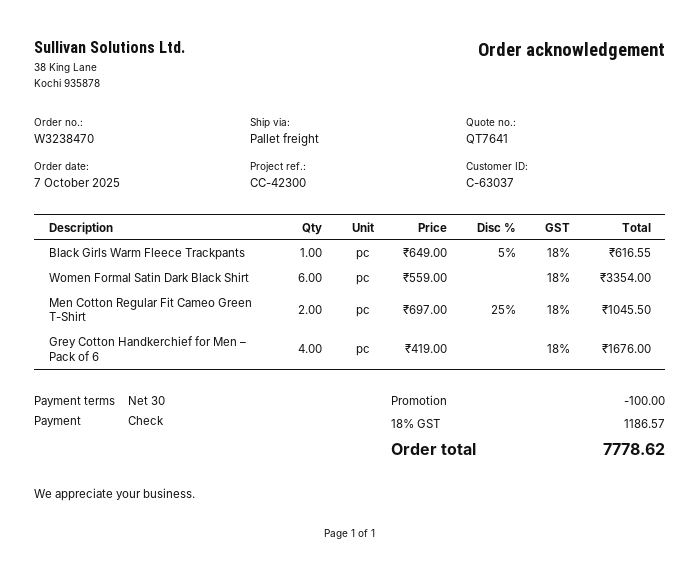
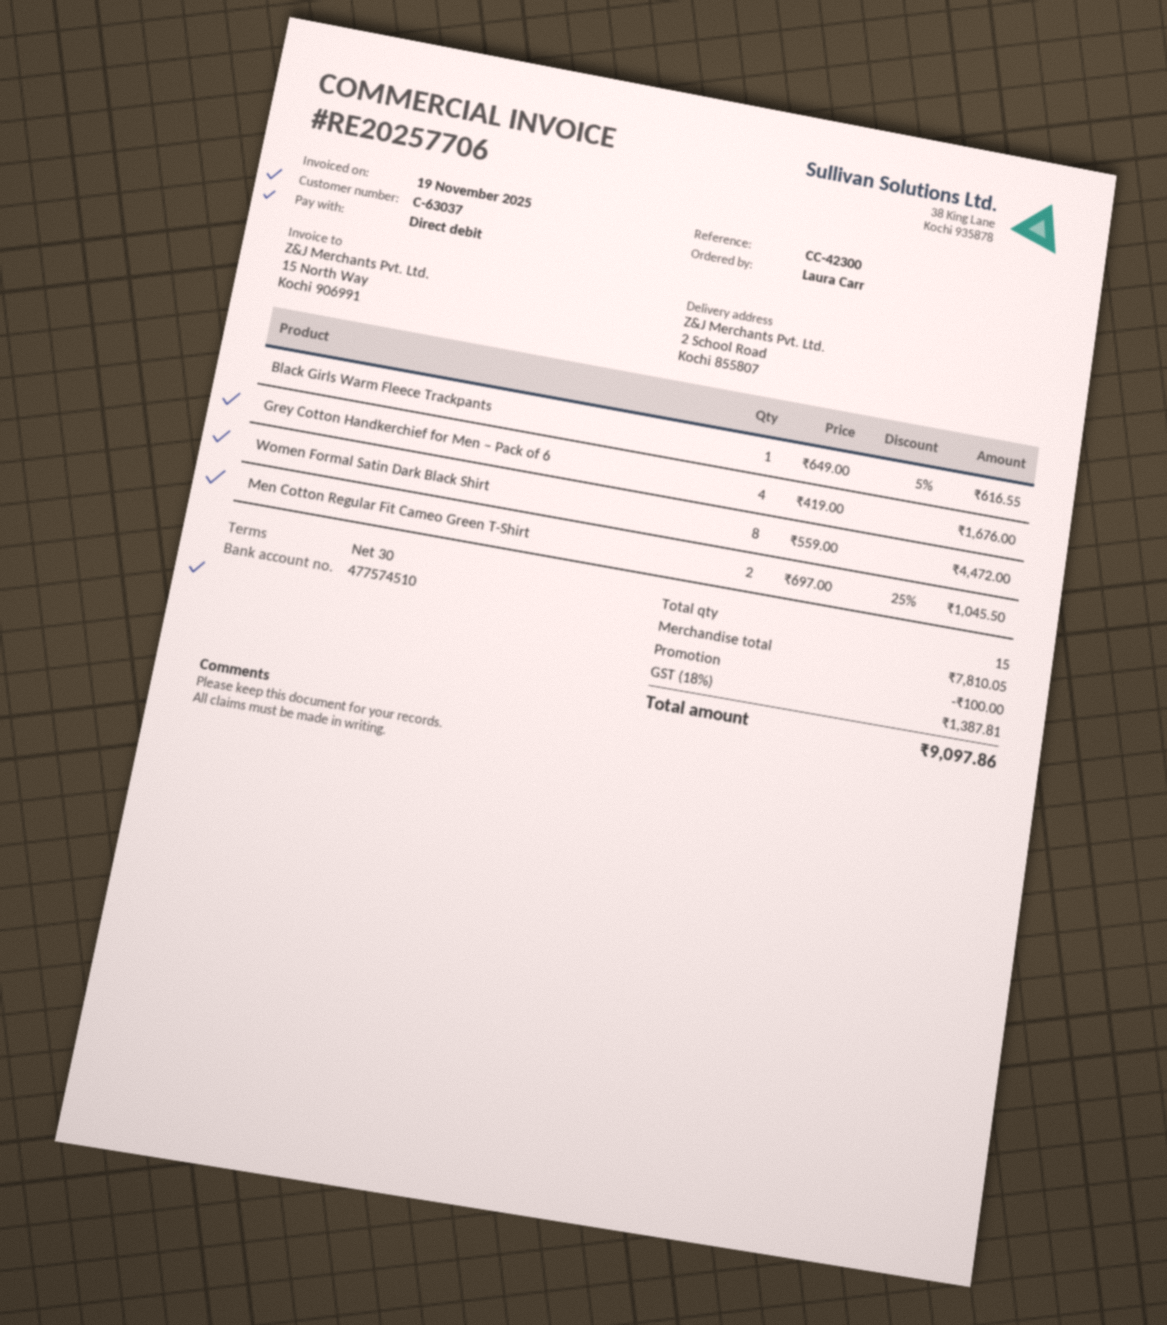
payment method: cheque -> direct debit
Women Formal Satin Dark Black Shirt: 6 x 559.00 = 3354.00 -> 8 x 559.00 = 4472.00
tax: 18% = 1186.57 -> 18% = 1387.81
total: 7778.62 -> 9097.86

